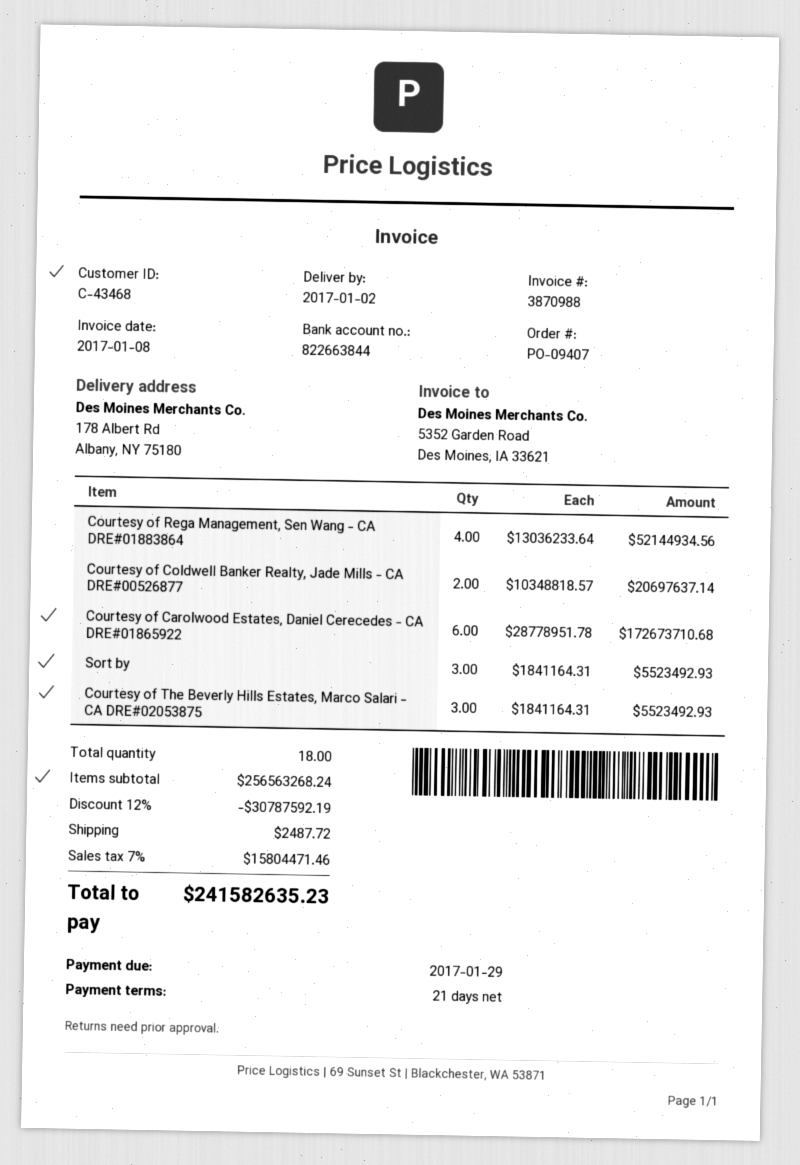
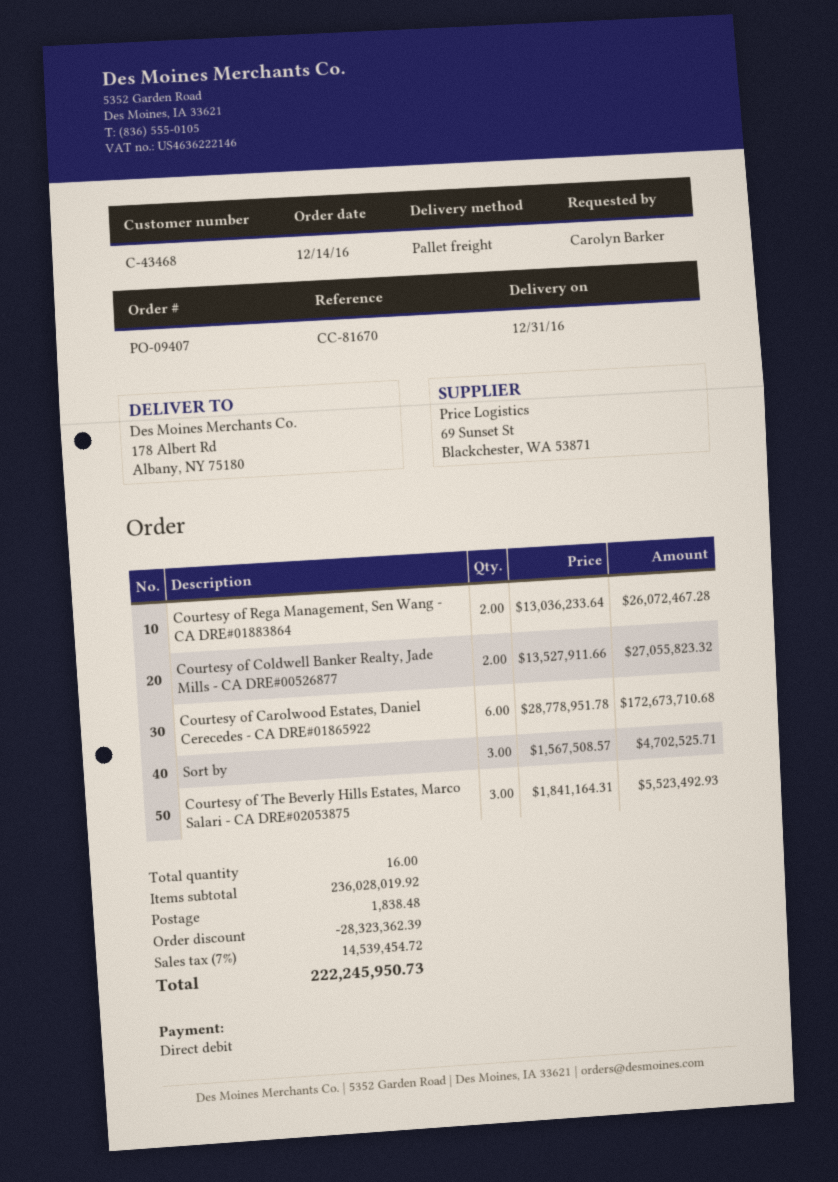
delivery date: 2017-01-02 -> 2016-12-31
Courtesy of Rega Management, Sen Wang - CA DRE#01883864: 4 x 13036233.64 = 52144934.56 -> 2 x 13036233.64 = 26072467.28
Courtesy of Coldwell Banker Realty, Jade Mills - CA DRE#00526877: 2 x 10348818.57 = 20697637.14 -> 2 x 13527911.66 = 27055823.32
Sort by: 3 x 1841164.31 = 5523492.93 -> 3 x 1567508.57 = 4702525.71
total quantity: 18 -> 16
subtotal: 256563268.24 -> 236028019.92
discount: 30787592.19 -> 28323362.39
shipping: 2487.72 -> 1838.48
tax: 7% = 15804471.46 -> 7% = 14539454.72
total: 241582635.23 -> 222245950.73

